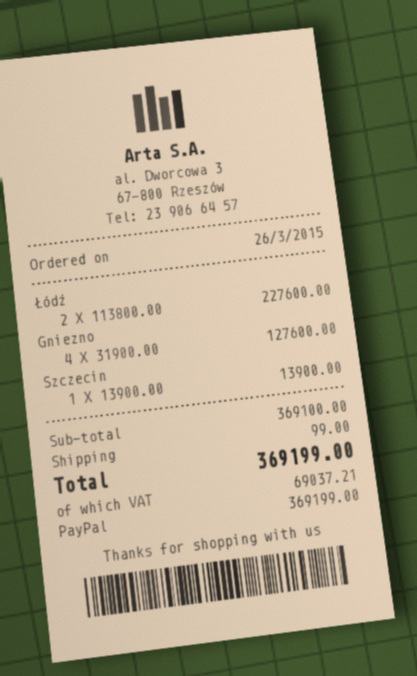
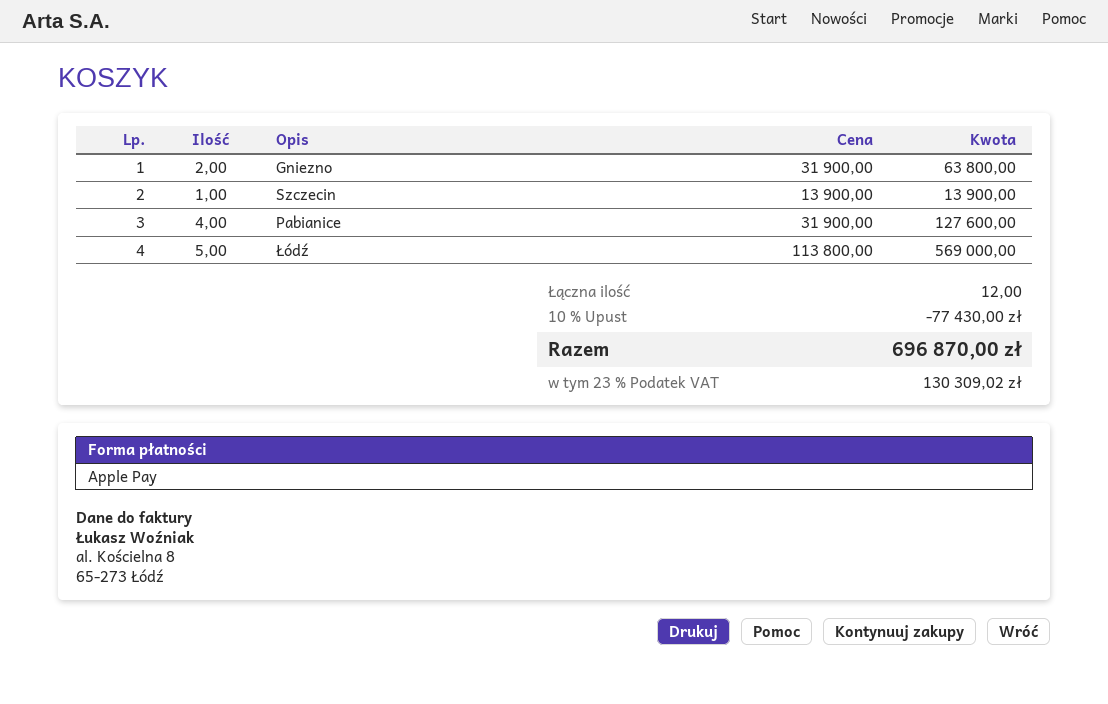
payment method: PayPal -> Apple Pay
Łódź: 2 x 113800.00 = 227600.00 -> 5 x 113800.00 = 569000.00
Gniezno: 4 x 31900.00 = 127600.00 -> 2 x 31900.00 = 63800.00
Pabianice: none -> 4 x 31900.00 = 127600.00
discount: none -> 10% = 77430.00
shipping: 99.00 -> none
tax: 69037.21 -> 130309.02
total: 369199.00 -> 696870.00

